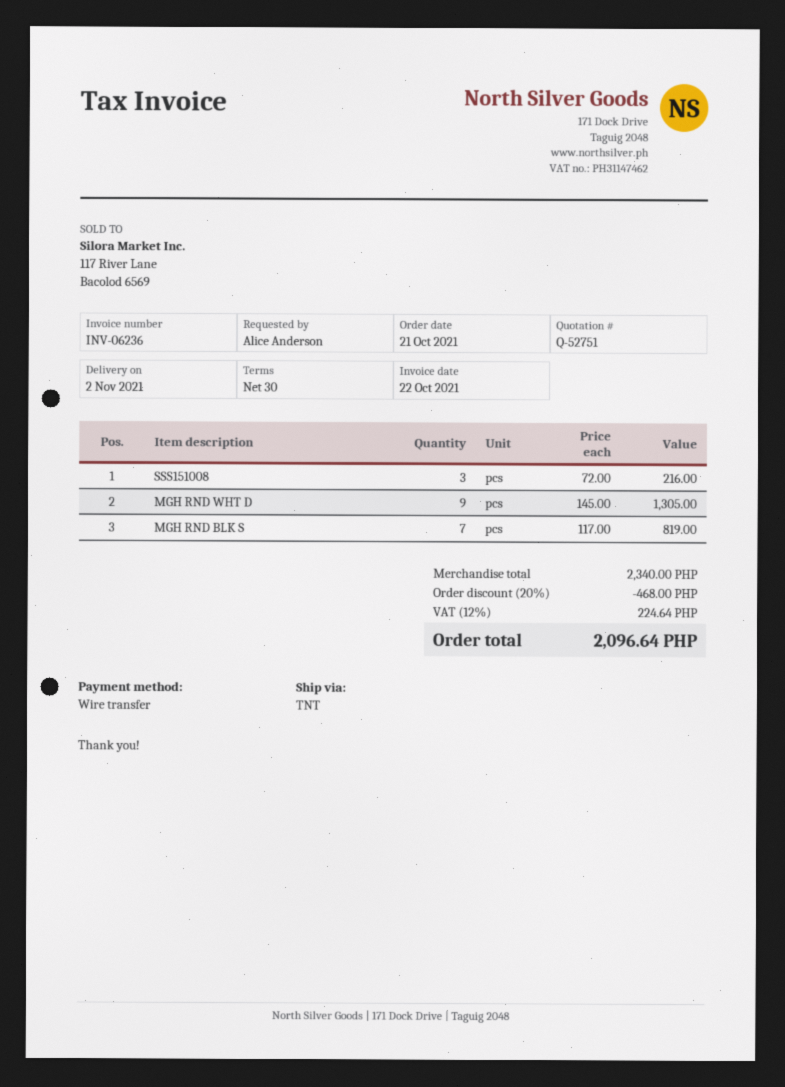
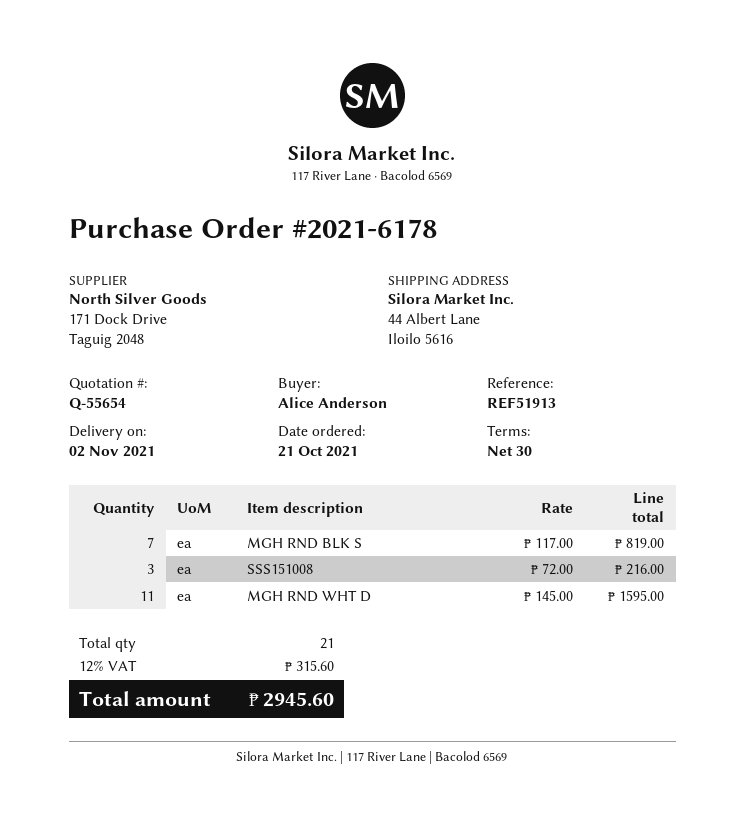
quote number: Q-52751 -> Q-55654
MGH RND WHT D: 9 x 145.00 = 1305.00 -> 11 x 145.00 = 1595.00
discount: 20% = 468.00 -> none
tax: 12% = 224.64 -> 12% = 315.60
total: 2096.64 -> 2945.60

